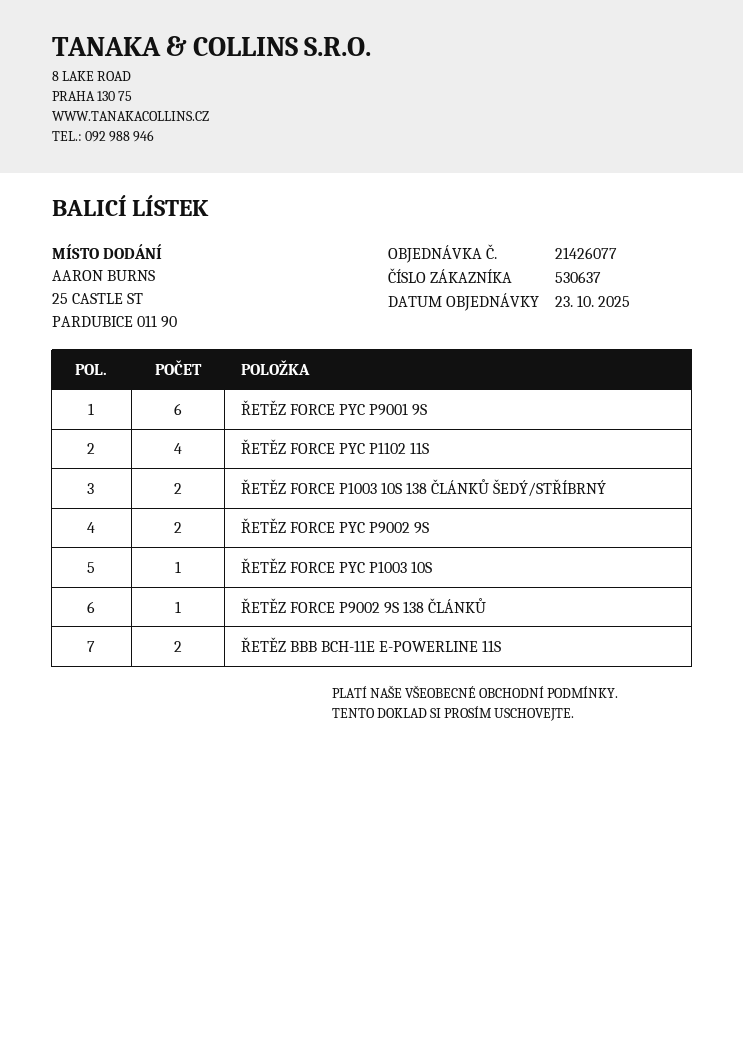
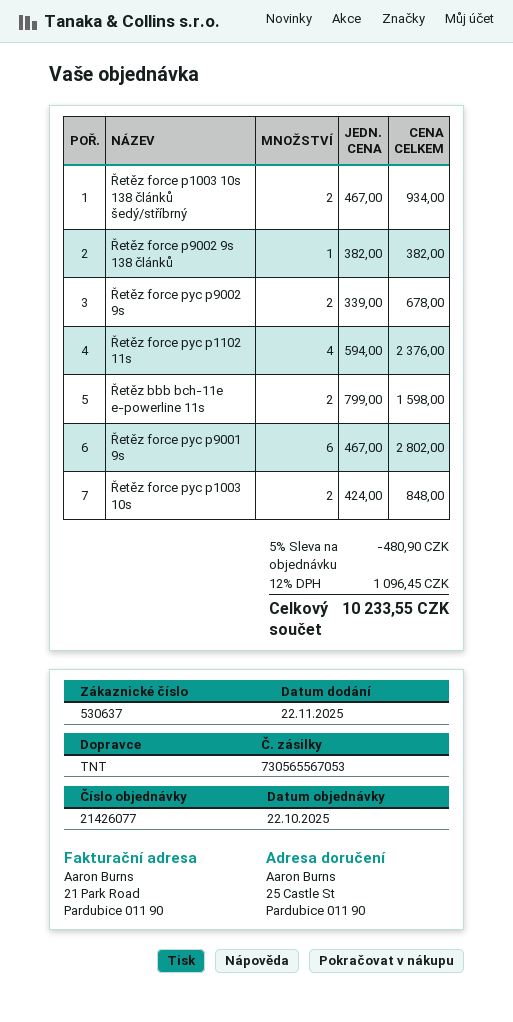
order date: 2025-10-23 -> 2025-10-22
ŘETĚZ FORCE PYC P1003 10S: 1 -> 2

